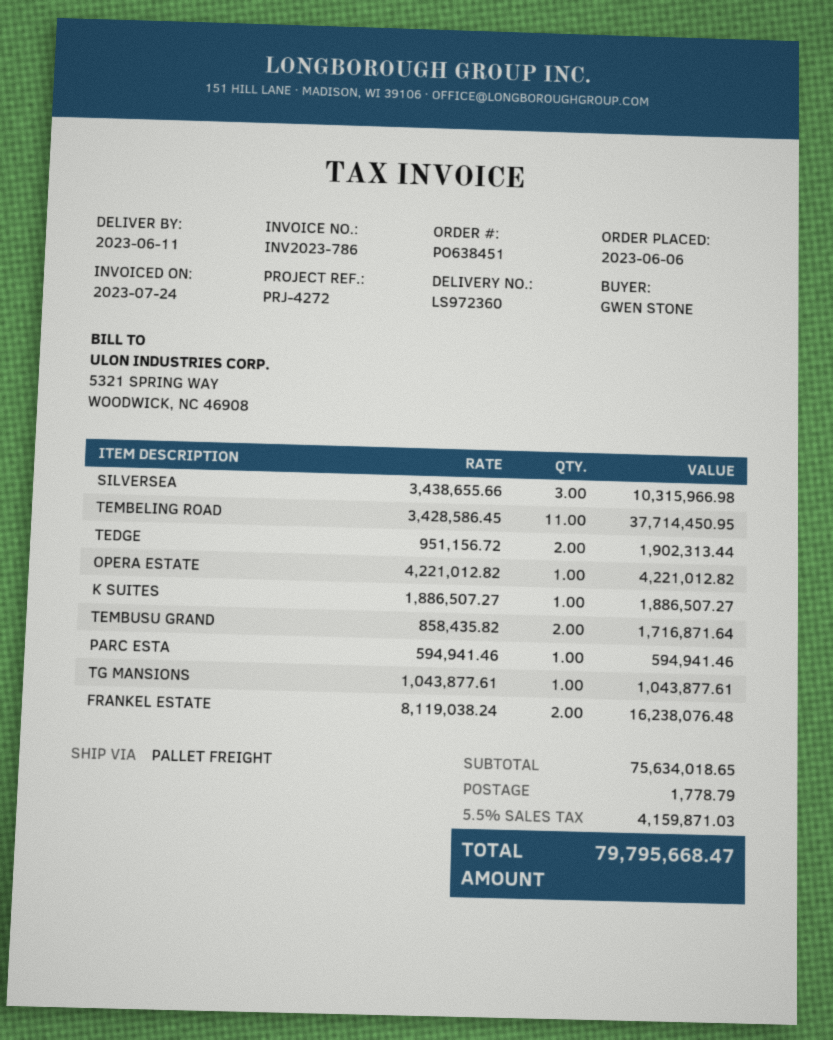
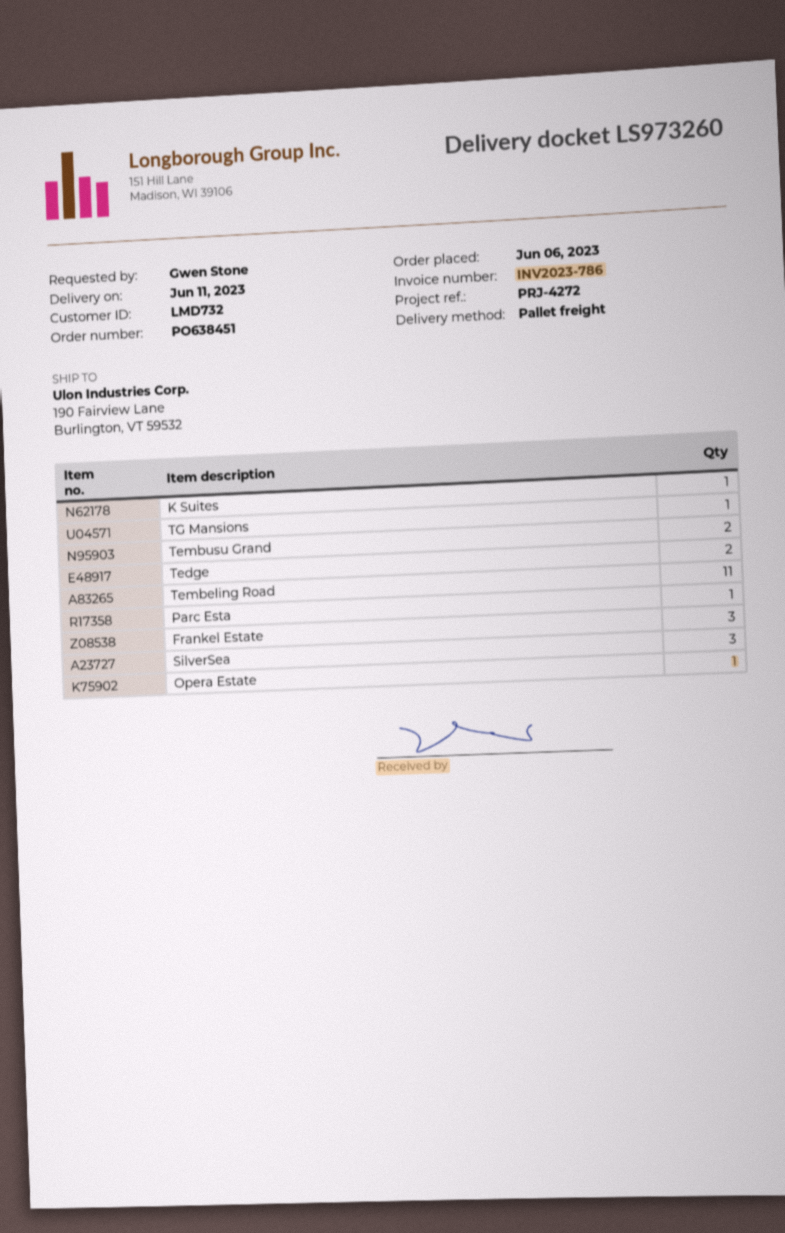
delivery note number: LS972360 -> LS973260
FRANKEL ESTATE: 2 -> 3

